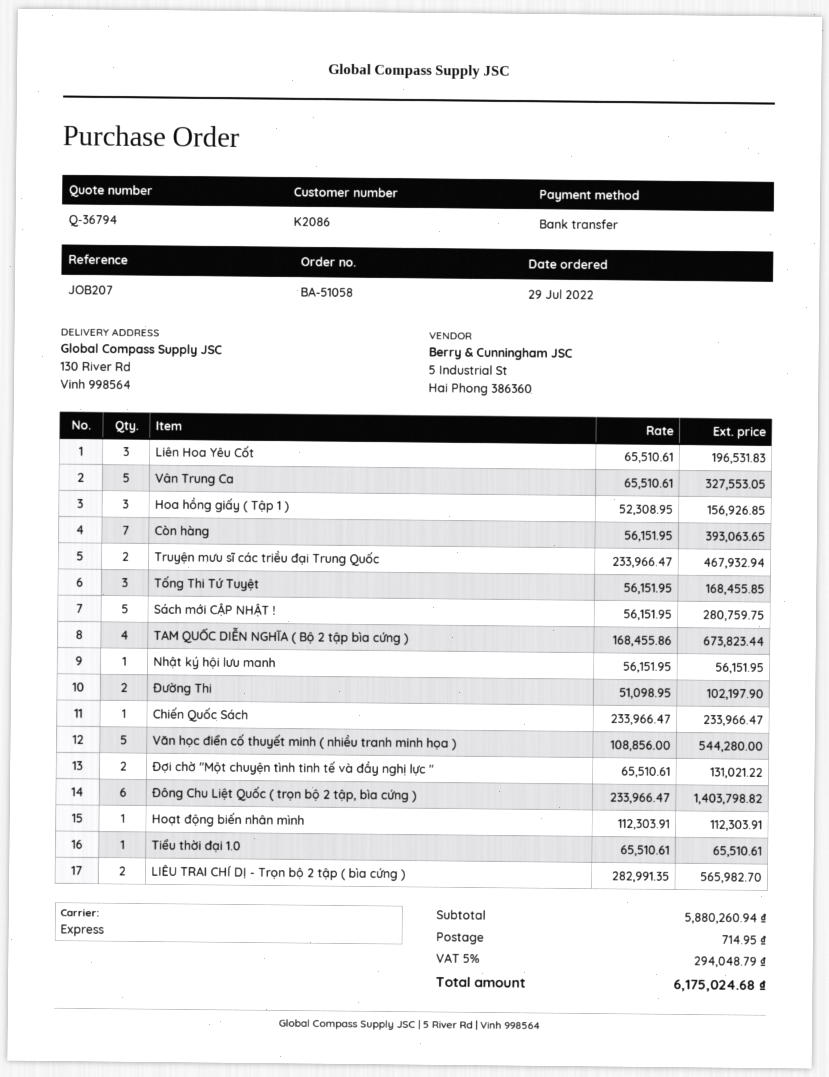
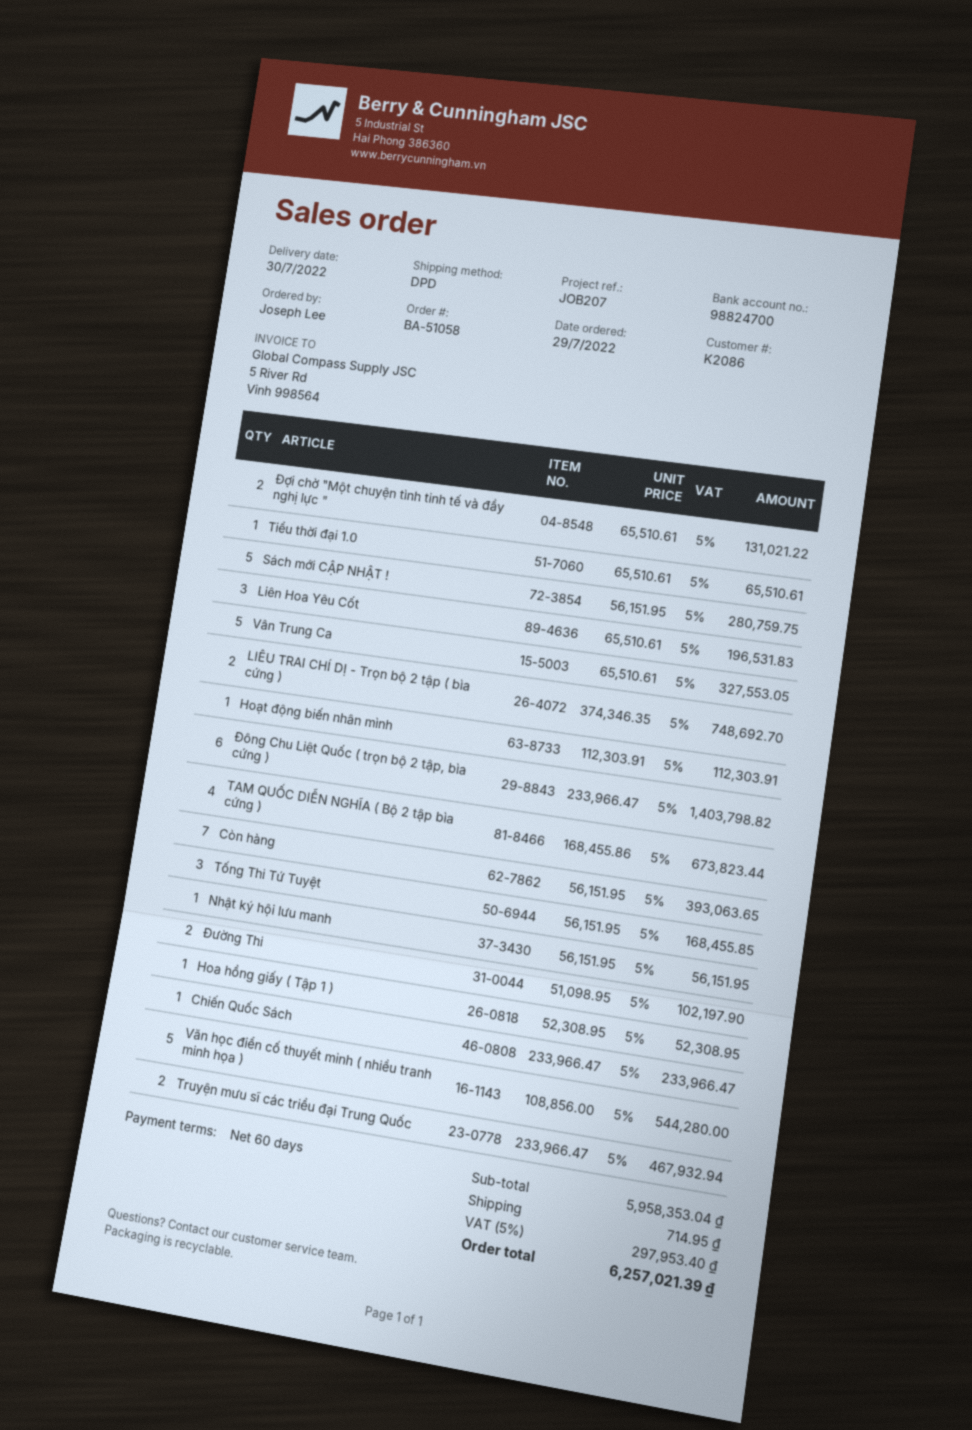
shipping method: express -> DPD
Hoa hồng giấy ( Tập 1 ): 3 x 52308.95 = 156926.85 -> 1 x 52308.95 = 52308.95
LIÊU TRAI CHÍ DỊ - Trọn bộ 2 tập ( bìa cứng ): 2 x 282991.35 = 565982.70 -> 2 x 374346.35 = 748692.70
subtotal: 5880260.94 -> 5958353.04
tax: 5% = 294048.79 -> 5% = 297953.40
total: 6175024.68 -> 6257021.39

